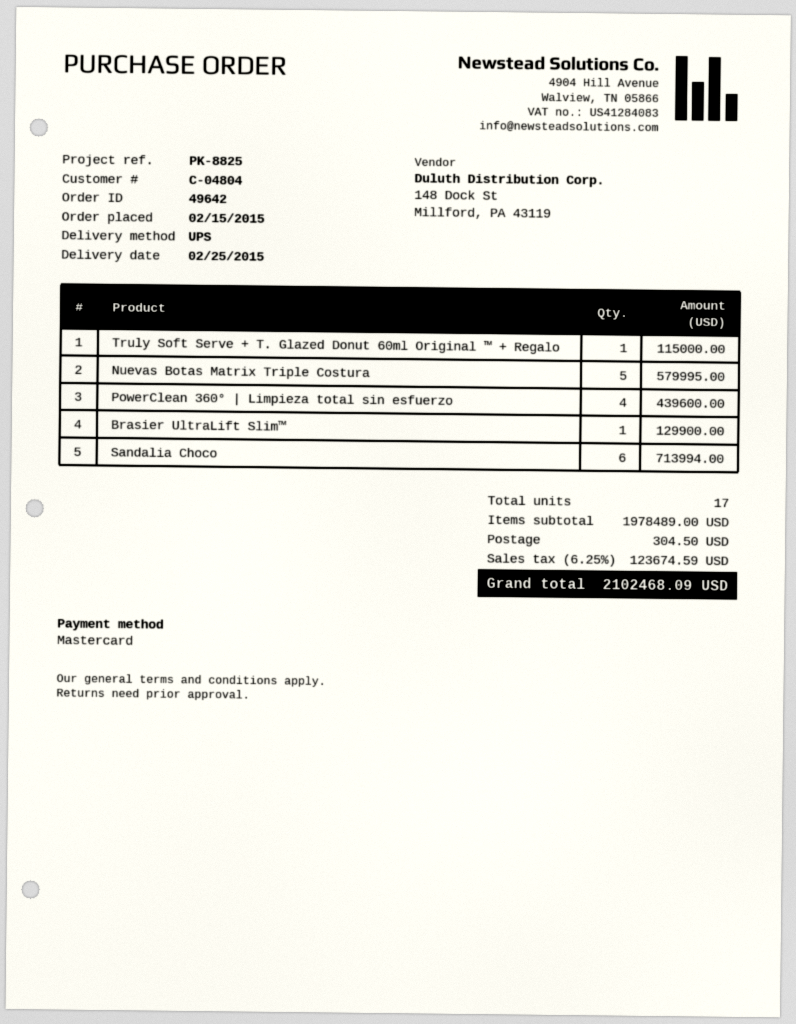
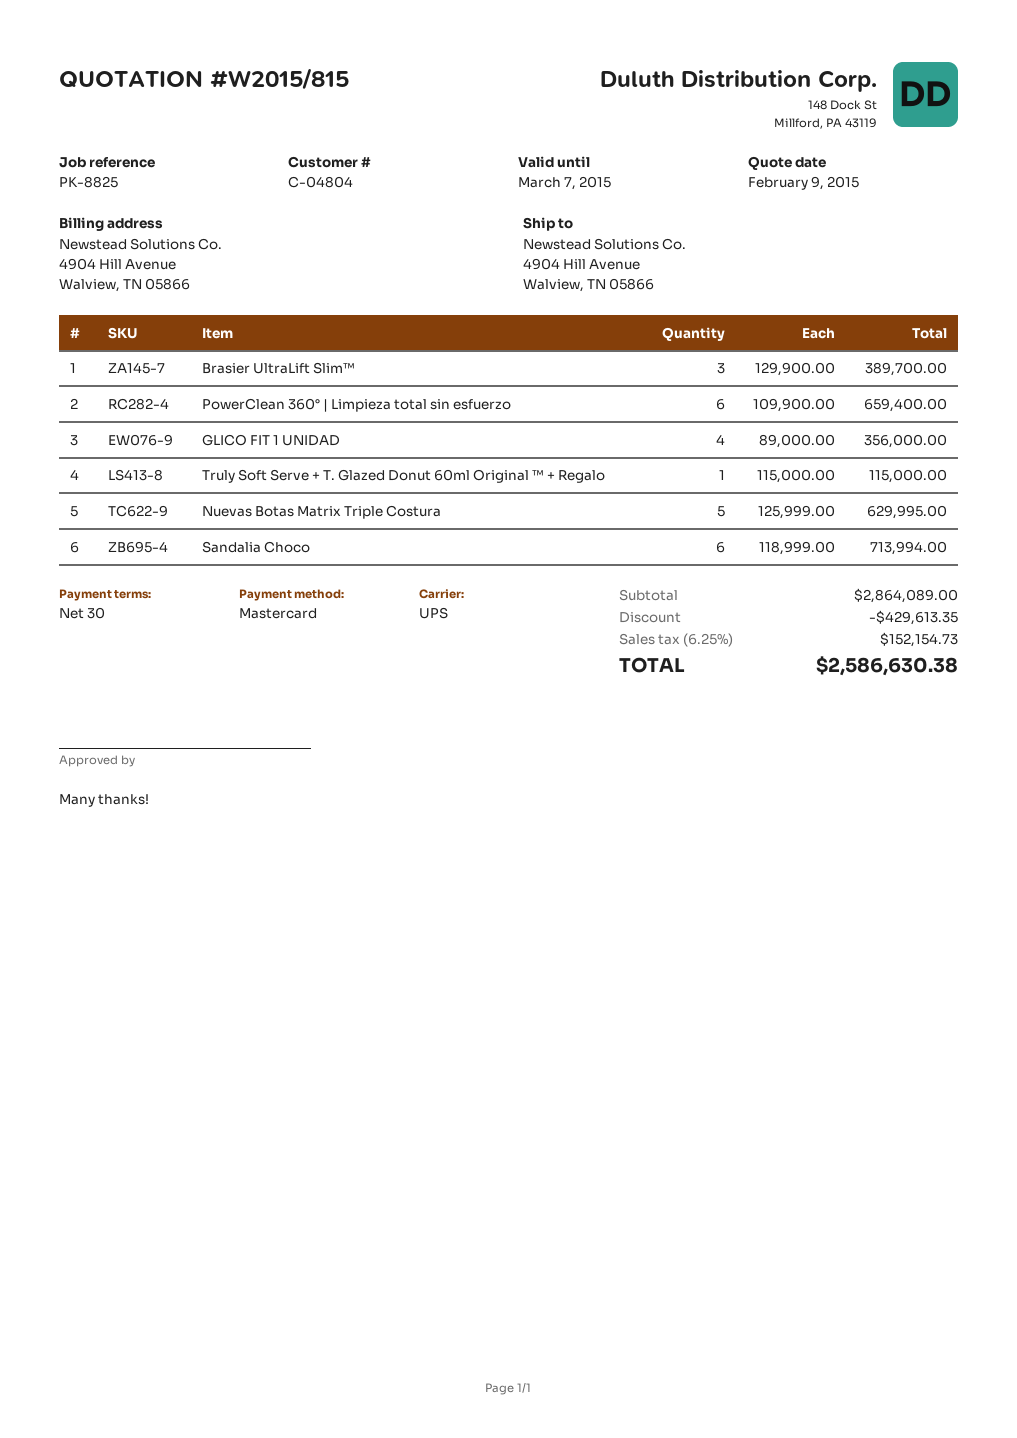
Nuevas Botas Matrix Triple Costura: 5 for 579995.00 -> 5 for 629995.00
PowerClean 360° | Limpieza total sin esfuerzo: 4 for 439600.00 -> 6 for 659400.00
Brasier UltraLift Slim™: 1 for 129900.00 -> 3 for 389700.00
GLICO FIT 1 UNIDAD: none -> 4 for 356000.00
subtotal: 1978489.00 -> 2864089.00
discount: none -> 429613.35
shipping: 304.50 -> none
tax: 6.25% = 123674.59 -> 6.25% = 152154.73
total: 2102468.09 -> 2586630.38

